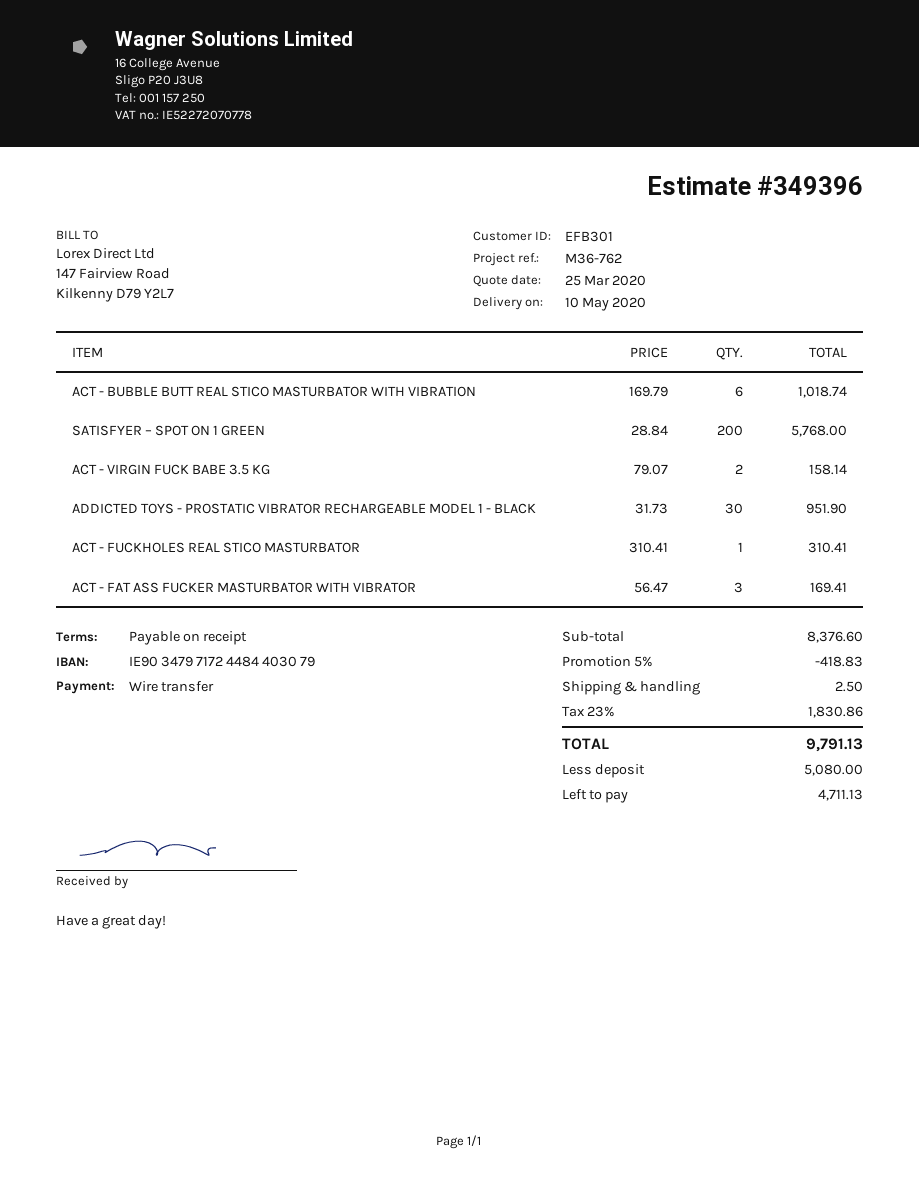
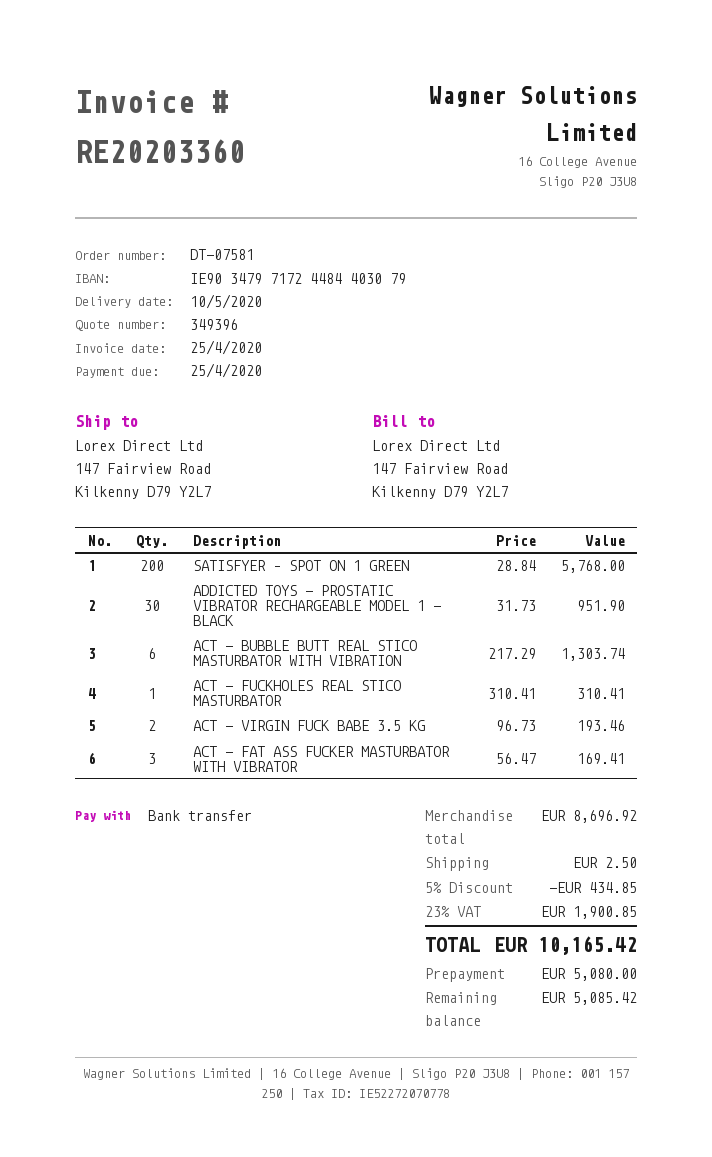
ACT - BUBBLE BUTT REAL STICO MASTURBATOR WITH VIBRATION: 6 x 169.79 = 1018.74 -> 6 x 217.29 = 1303.74
ACT - VIRGIN FUCK BABE 3.5 KG: 2 x 79.07 = 158.14 -> 2 x 96.73 = 193.46
subtotal: 8376.60 -> 8696.92
discount: 5% = 418.83 -> 5% = 434.85
tax: 23% = 1830.86 -> 23% = 1900.85
total: 9791.13 -> 10165.42
balance: 4711.13 -> 5085.42

